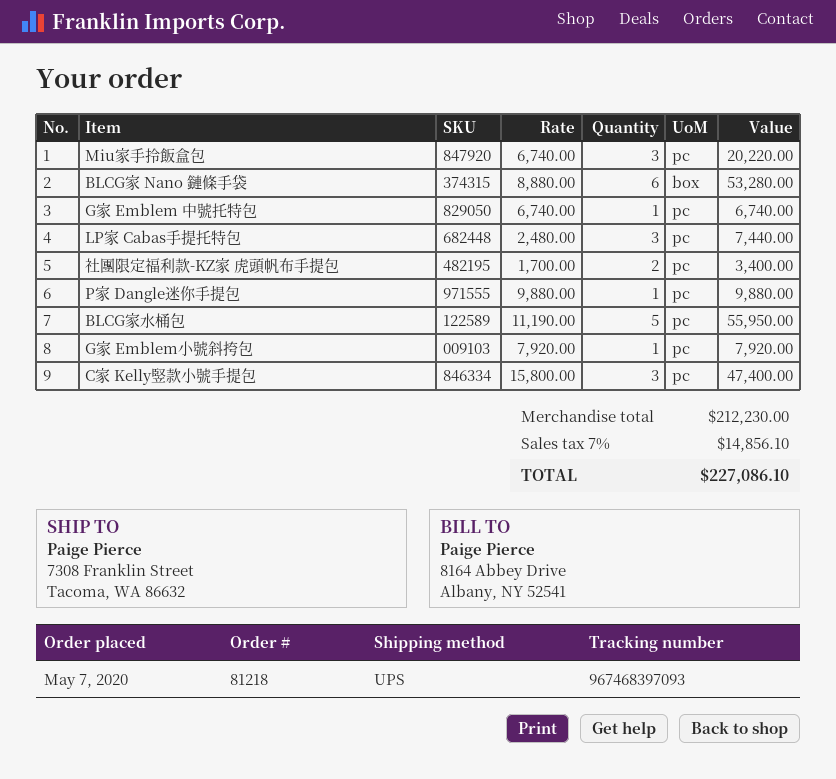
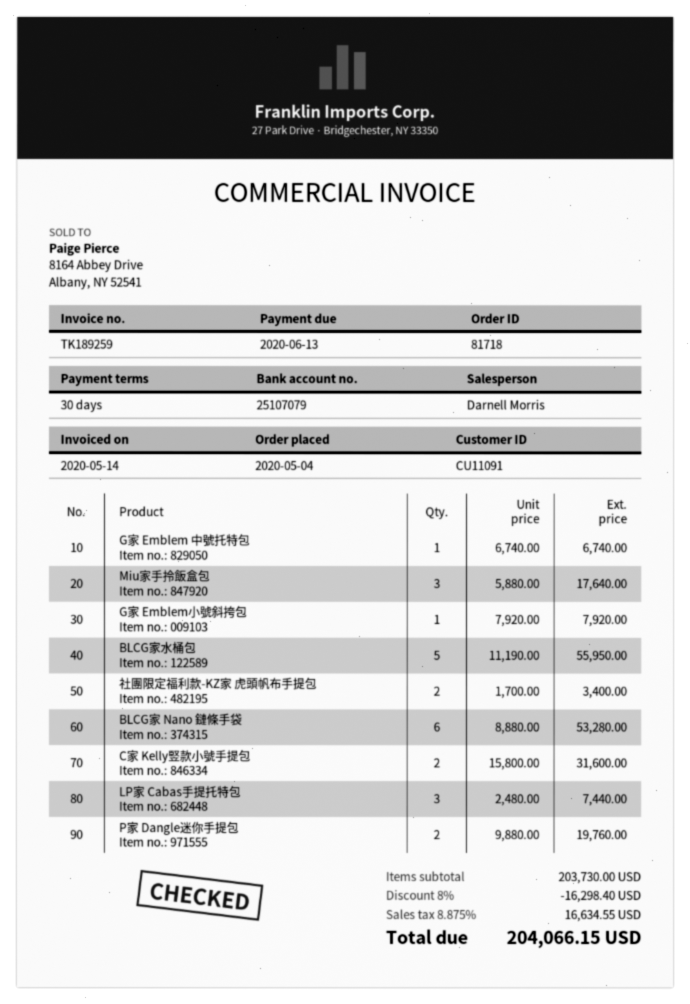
order number: 81218 -> 81718
order date: 2020-05-07 -> 2020-05-04
Miu家手拎飯盒包: 3 x 6740.00 = 20220.00 -> 3 x 5880.00 = 17640.00
P家 Dangle迷你手提包: 1 x 9880.00 = 9880.00 -> 2 x 9880.00 = 19760.00
C家 Kelly竪款小號手提包: 3 x 15800.00 = 47400.00 -> 2 x 15800.00 = 31600.00
subtotal: 212230.00 -> 203730.00
discount: none -> 8% = 16298.40
tax: 7% = 14856.10 -> 8.875% = 16634.55
total: 227086.10 -> 204066.15

